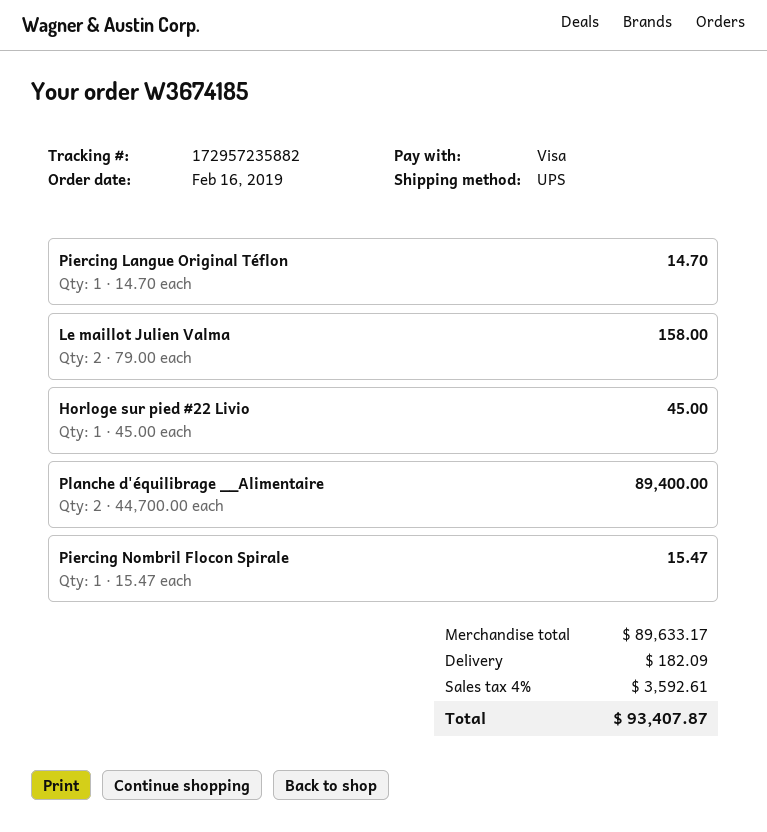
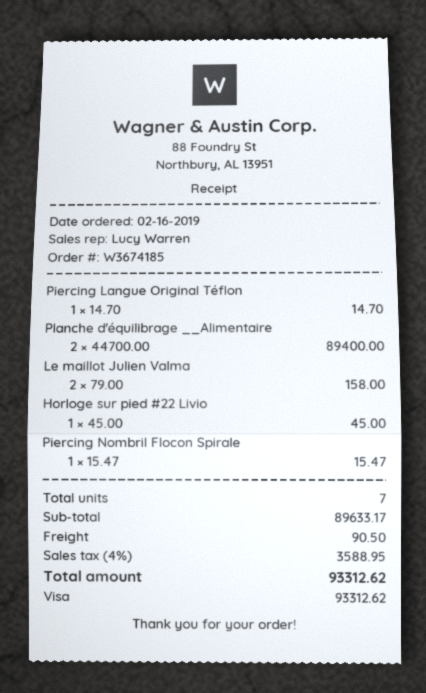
shipping: 182.09 -> 90.50
tax: 4% = 3592.61 -> 4% = 3588.95
total: 93407.87 -> 93312.62

